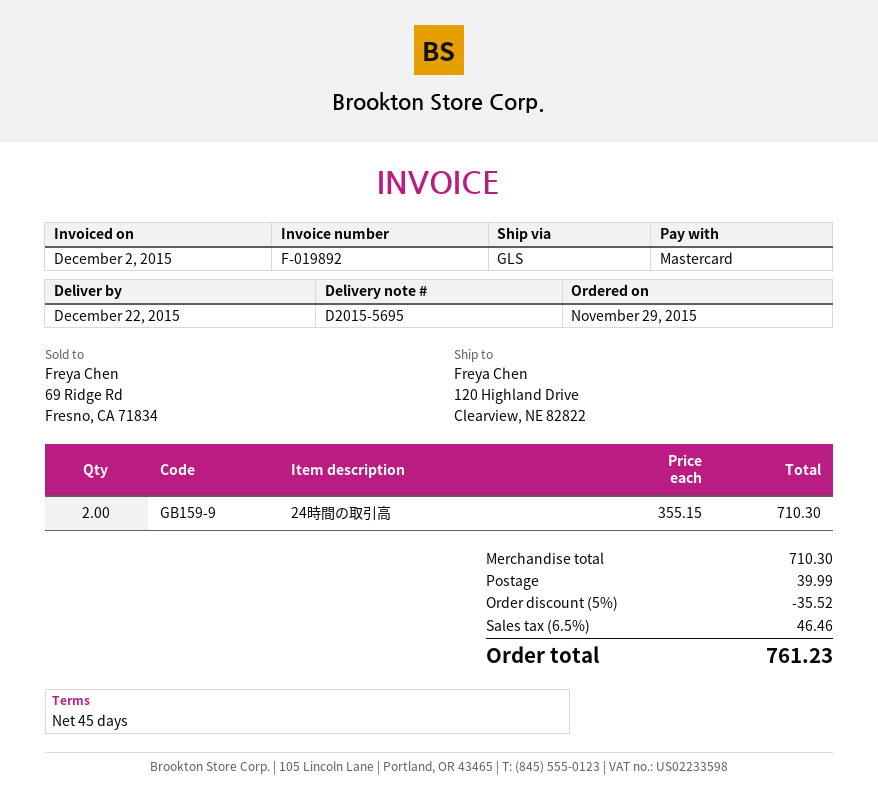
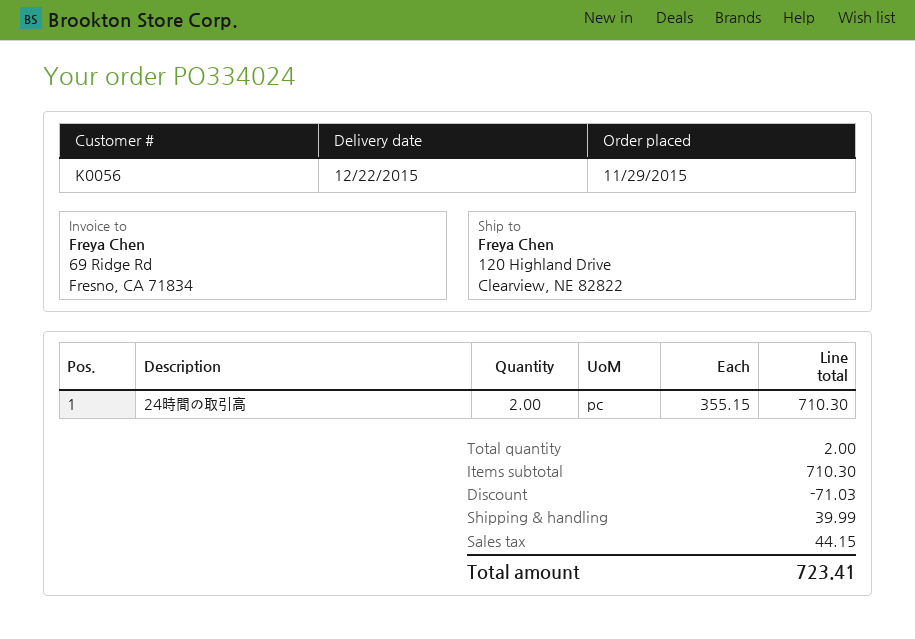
discount: 35.52 -> 71.03
tax: 46.46 -> 44.15
total: 761.23 -> 723.41

